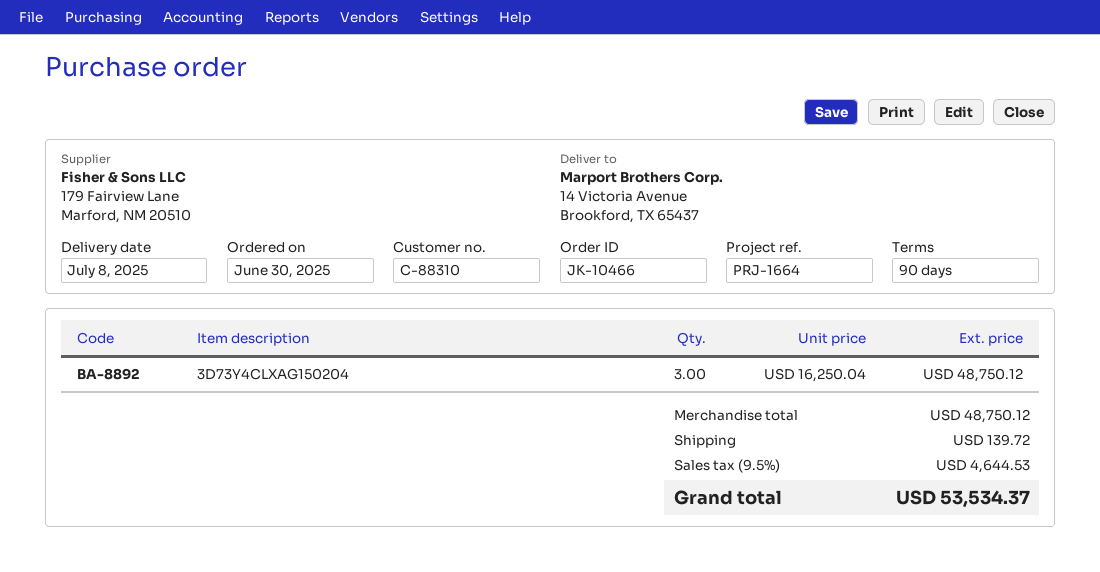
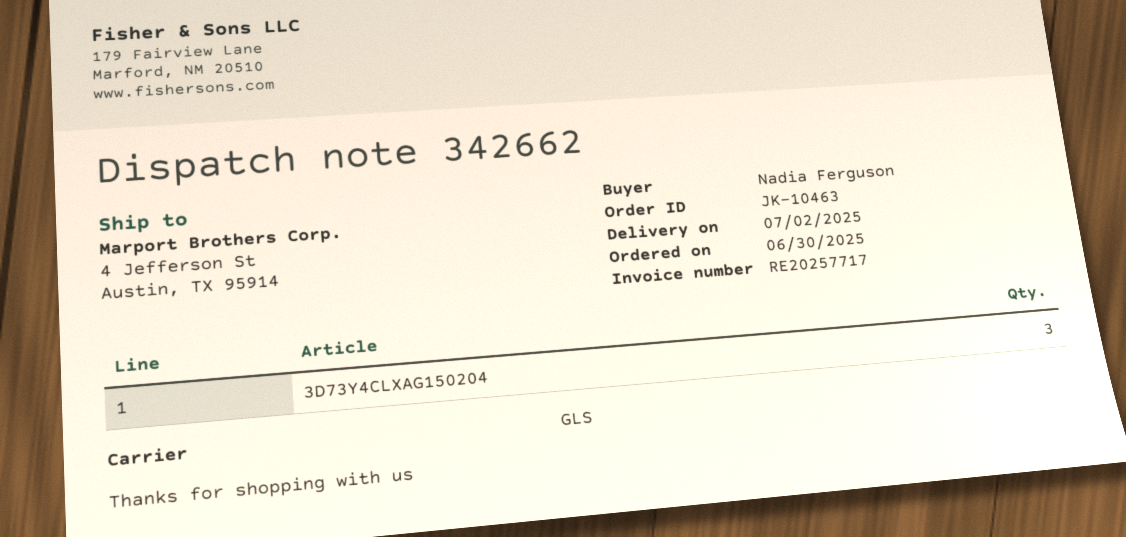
order number: JK-10466 -> JK-10463
delivery date: 2025-07-08 -> 2025-07-02
ship to: 14 Victoria Avenue, Brookford, TX 65437 -> 4 Jefferson St, Austin, TX 95914

